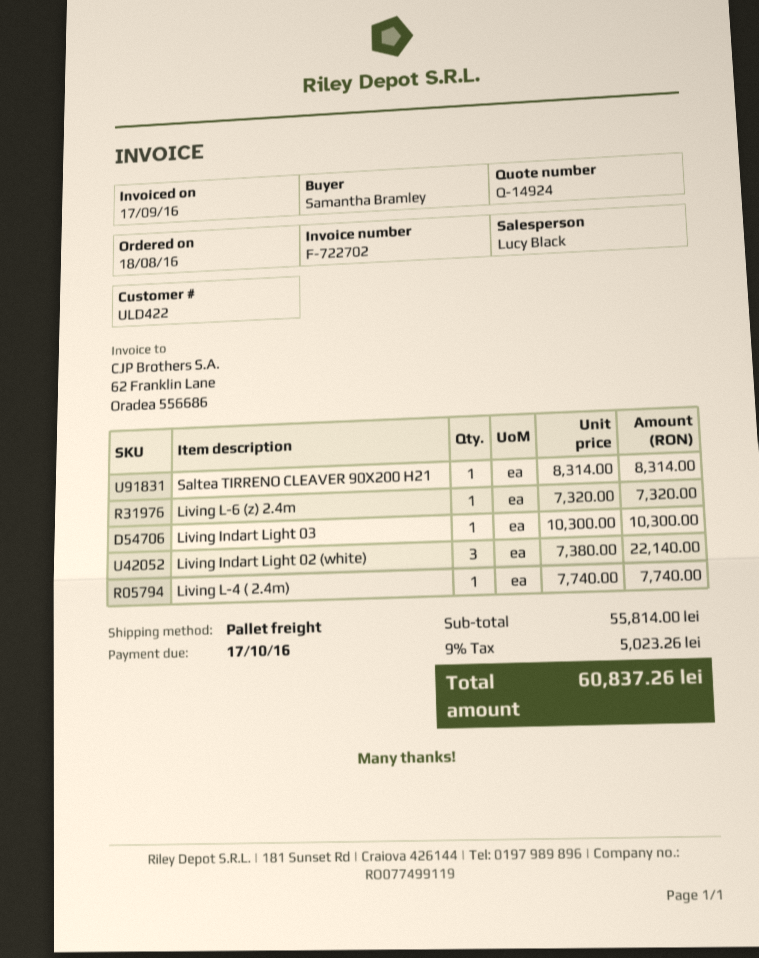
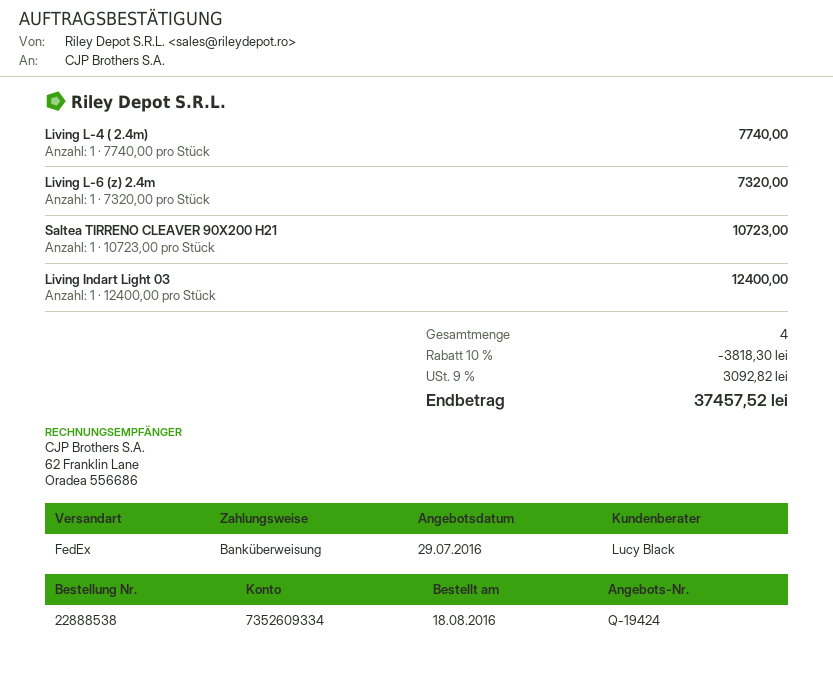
quote number: Q-14924 -> Q-19424
shipping method: pallet freight -> FedEx
Saltea TIRRENO CLEAVER 90X200 H21: 1 x 8314.00 = 8314.00 -> 1 x 10723.00 = 10723.00
Living Indart Light 03: 1 x 10300.00 = 10300.00 -> 1 x 12400.00 = 12400.00
Living Indart Light 02 (white): 3 x 7380.00 = 22140.00 -> none
discount: none -> 10% = 3818.30
tax: 9% = 5023.26 -> 9% = 3092.82
total: 60837.26 -> 37457.52

